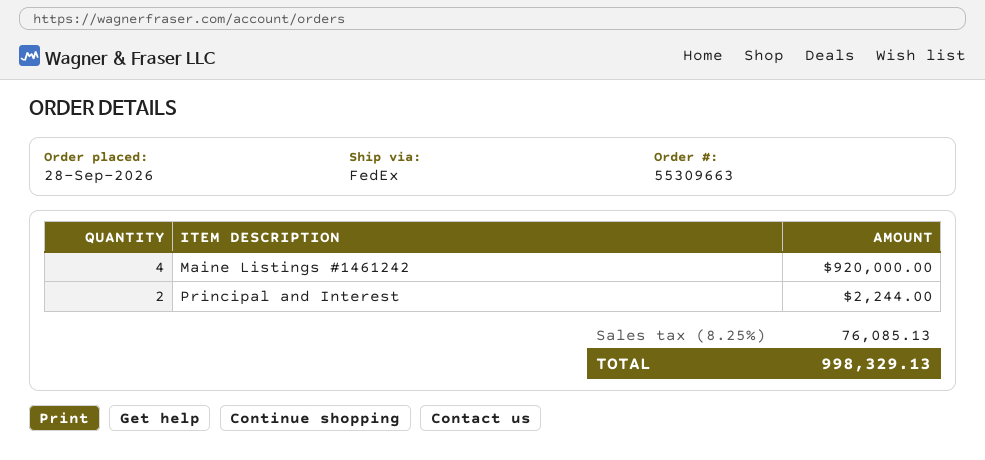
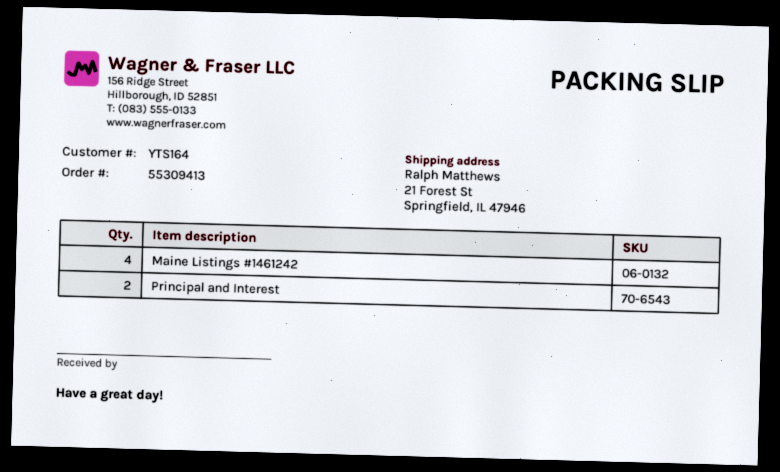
order number: 55309663 -> 55309413

